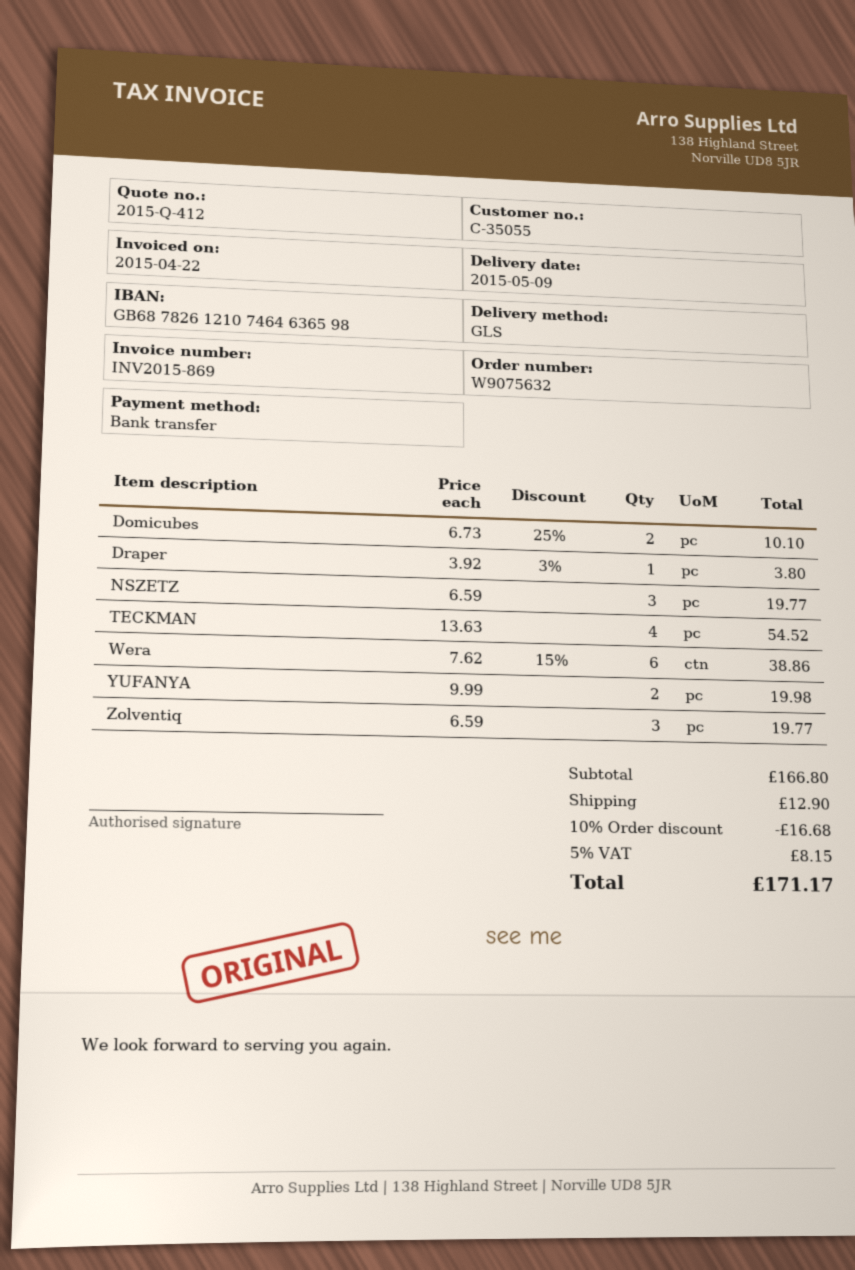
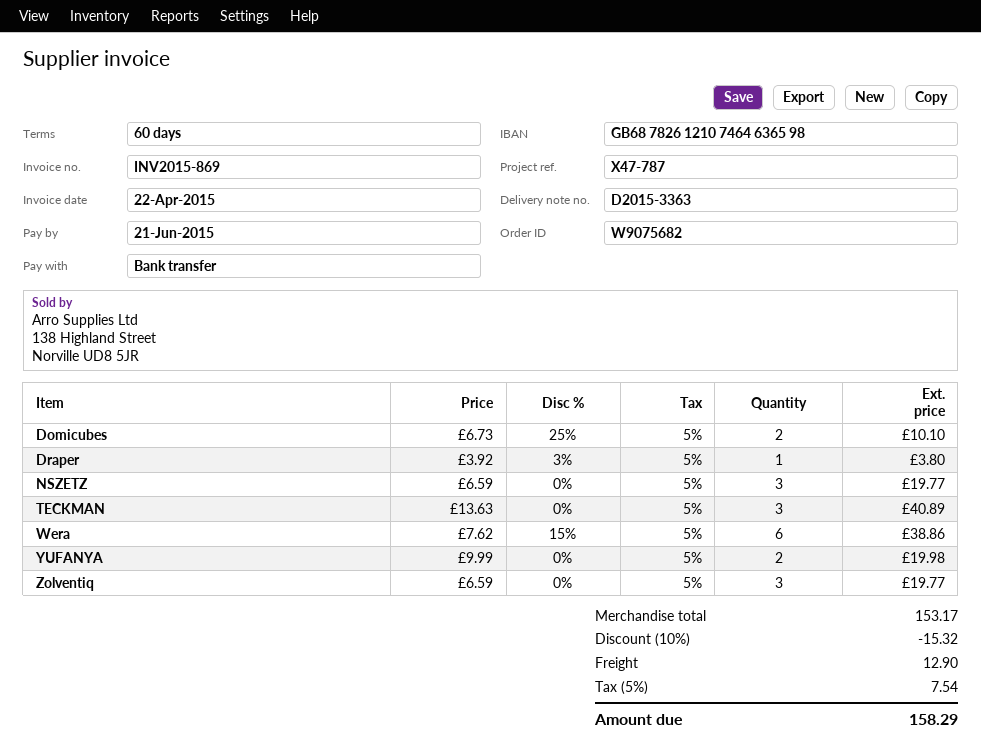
order number: W9075632 -> W9075682
TECKMAN: 4 x 13.63 = 54.52 -> 3 x 13.63 = 40.89
subtotal: 166.80 -> 153.17
discount: 10% = 16.68 -> 10% = 15.32
tax: 5% = 8.15 -> 5% = 7.54
total: 171.17 -> 158.29

